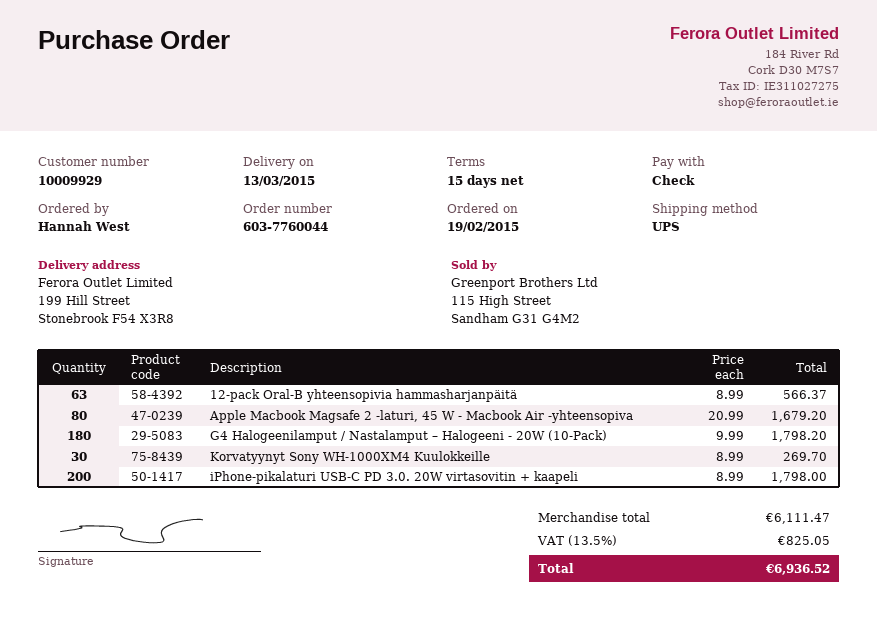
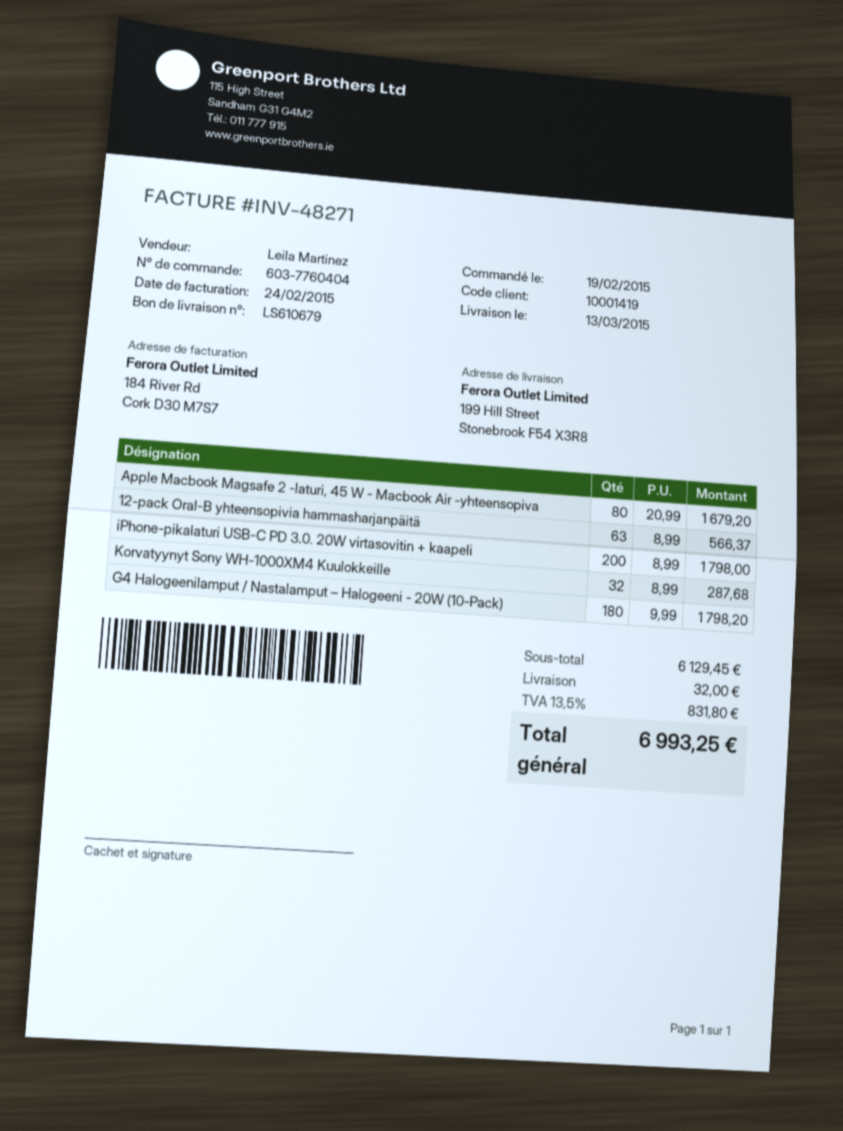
order number: 603-7760044 -> 603-7760404
customer number: 10009929 -> 10001419
Korvatyynyt Sony WH-1000XM4 Kuulokkeille: 30 x 8.99 = 269.70 -> 32 x 8.99 = 287.68
subtotal: 6111.47 -> 6129.45
shipping: none -> 32.00
tax: 13.5% = 825.05 -> 13.5% = 831.80
total: 6936.52 -> 6993.25

